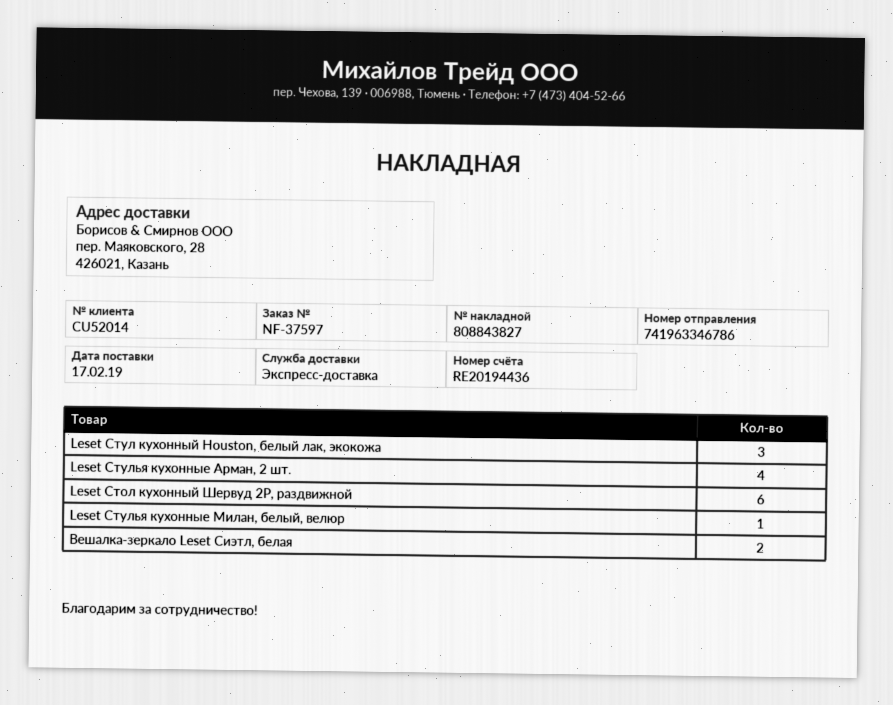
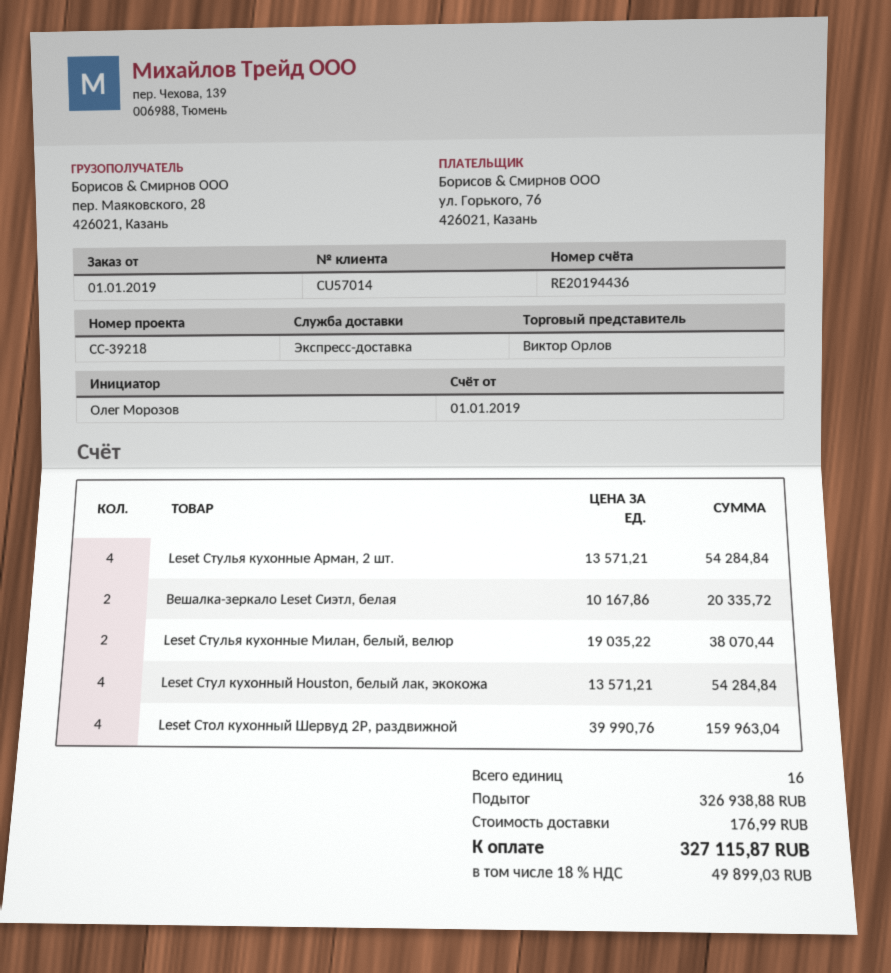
customer number: CU52014 -> CU57014
Leset Стул кухонный Houston, белый лак, экокожа: 3 -> 4
Leset Стол кухонный Шервуд 2Р, раздвижной: 6 -> 4
Leset Стулья кухонные Милан, белый, велюр: 1 -> 2

